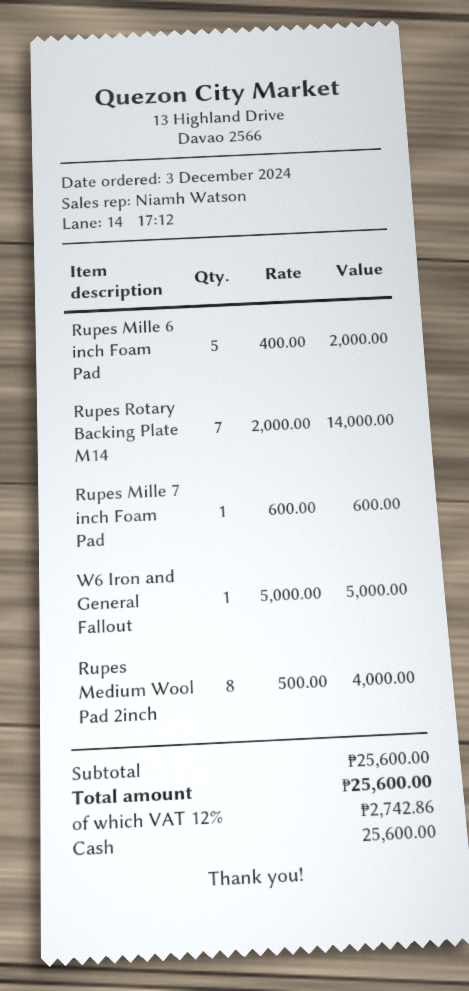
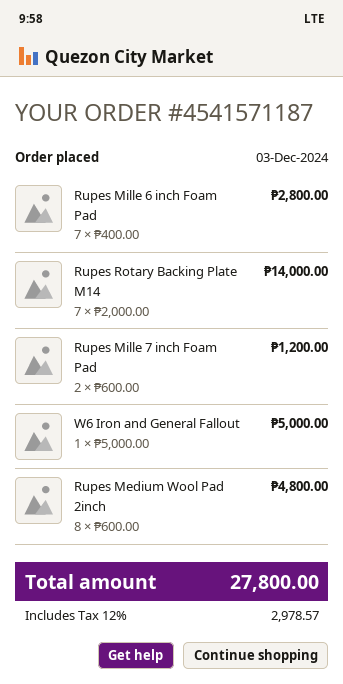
Rupes Mille 6 inch Foam Pad: 5 x 400.00 = 2000.00 -> 7 x 400.00 = 2800.00
Rupes Mille 7 inch Foam Pad: 1 x 600.00 = 600.00 -> 2 x 600.00 = 1200.00
Rupes Medium Wool Pad 2inch: 8 x 500.00 = 4000.00 -> 8 x 600.00 = 4800.00
tax: 12% = 2742.86 -> 12% = 2978.57
total: 25600.00 -> 27800.00

